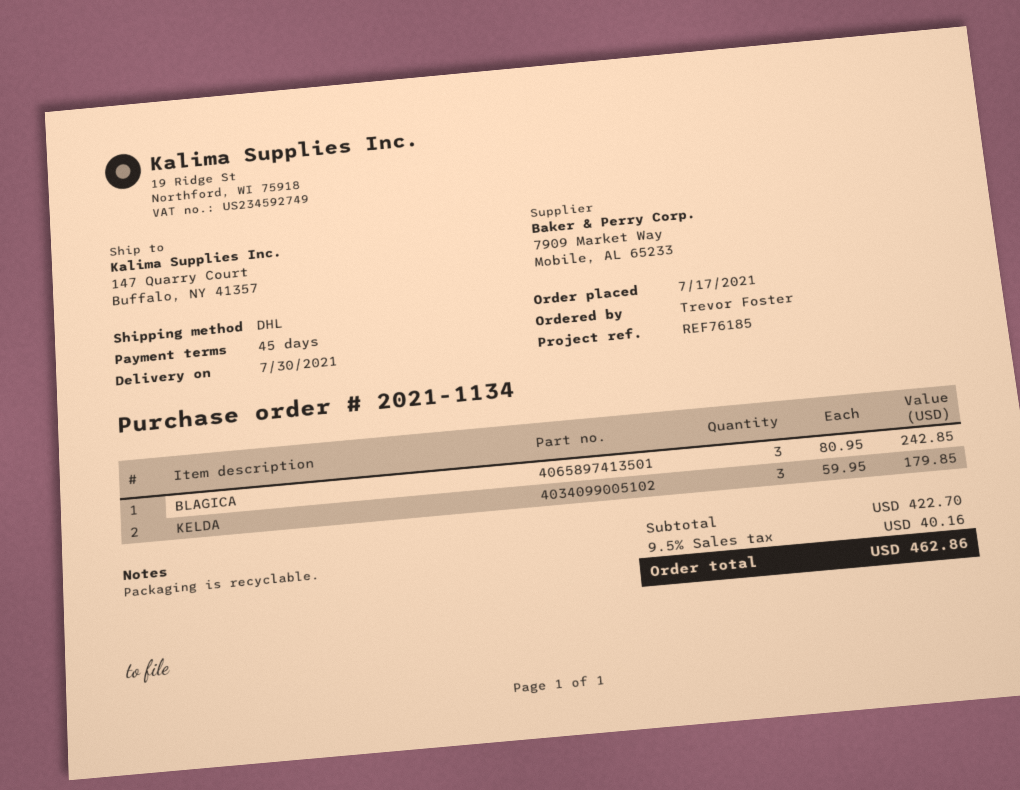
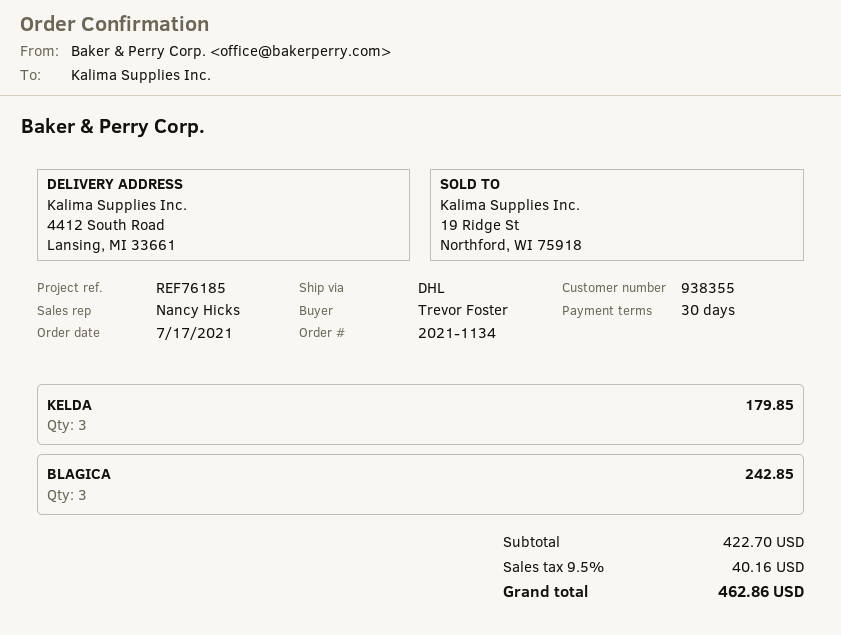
payment terms: 45 days -> 30 days
ship to: 147 Quarry Court, Buffalo, NY 41357 -> 4412 South Road, Lansing, MI 33661

